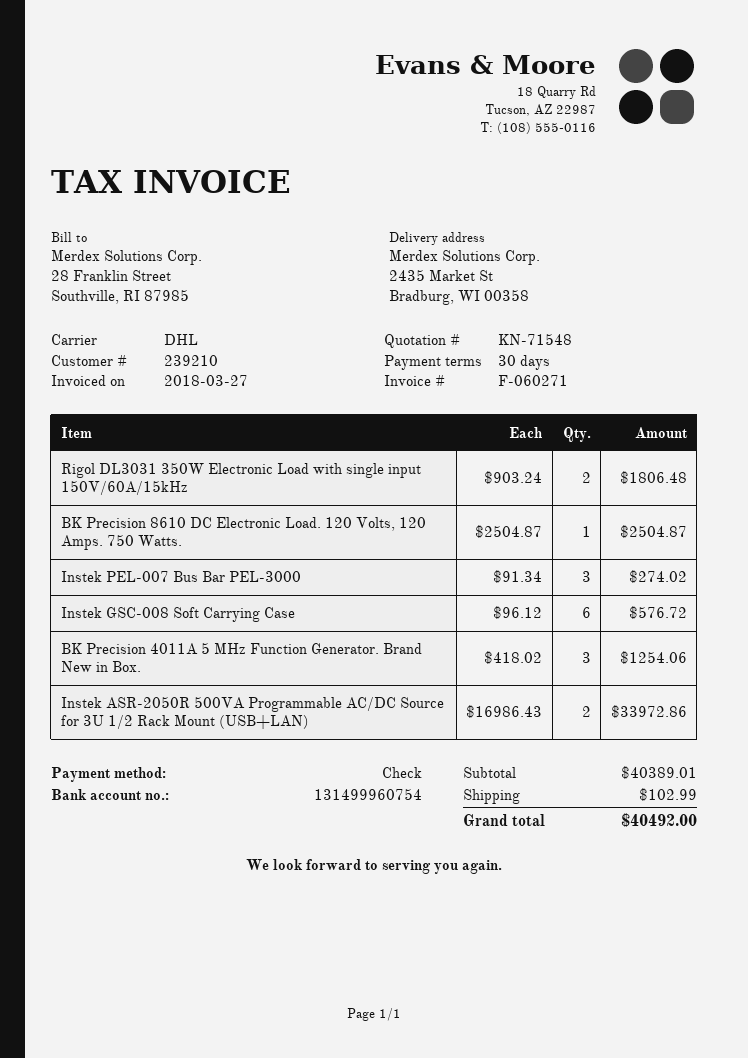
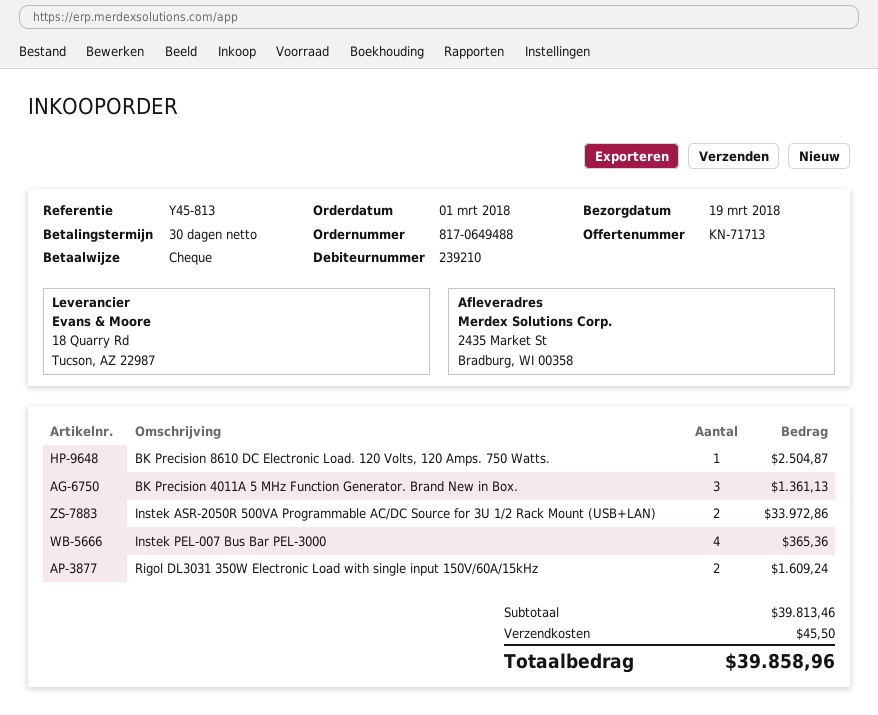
quote number: KN-71548 -> KN-71713
Rigol DL3031 350W Electronic Load with single input 150V/60A/15kHz: 2 for 1806.48 -> 2 for 1609.24
Instek PEL-007 Bus Bar PEL-3000: 3 for 274.02 -> 4 for 365.36
Instek GSC-008 Soft Carrying Case: 6 for 576.72 -> none
BK Precision 4011A 5 MHz Function Generator. Brand New in Box.: 3 for 1254.06 -> 3 for 1361.13
subtotal: 40389.01 -> 39813.46
shipping: 102.99 -> 45.50
total: 40492.00 -> 39858.96

